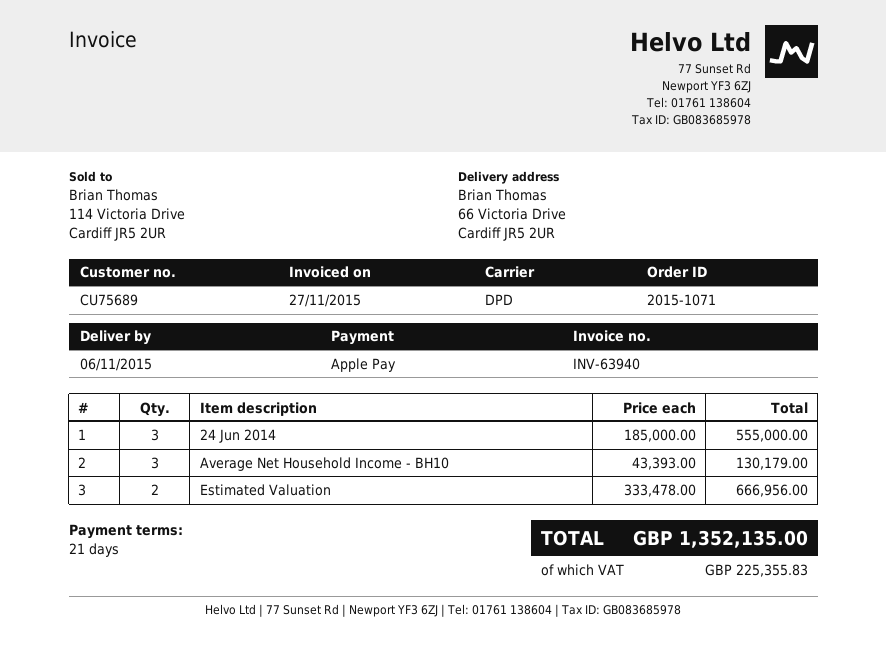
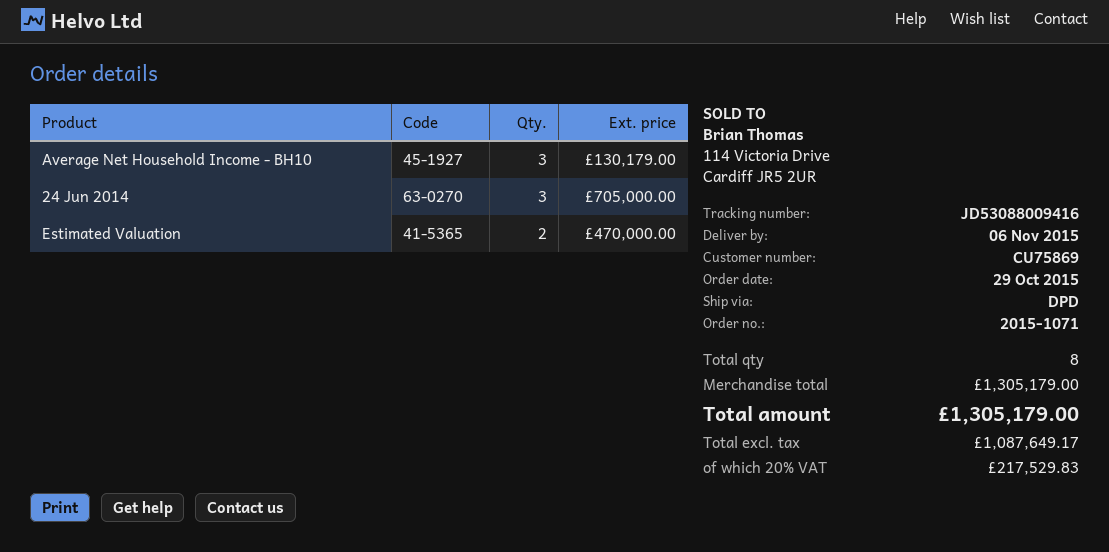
customer number: CU75689 -> CU75869
24 Jun 2014: 3 for 555000.00 -> 3 for 705000.00
Estimated Valuation: 2 for 666956.00 -> 2 for 470000.00
tax: 225355.83 -> 217529.83
total: 1352135.00 -> 1305179.00

